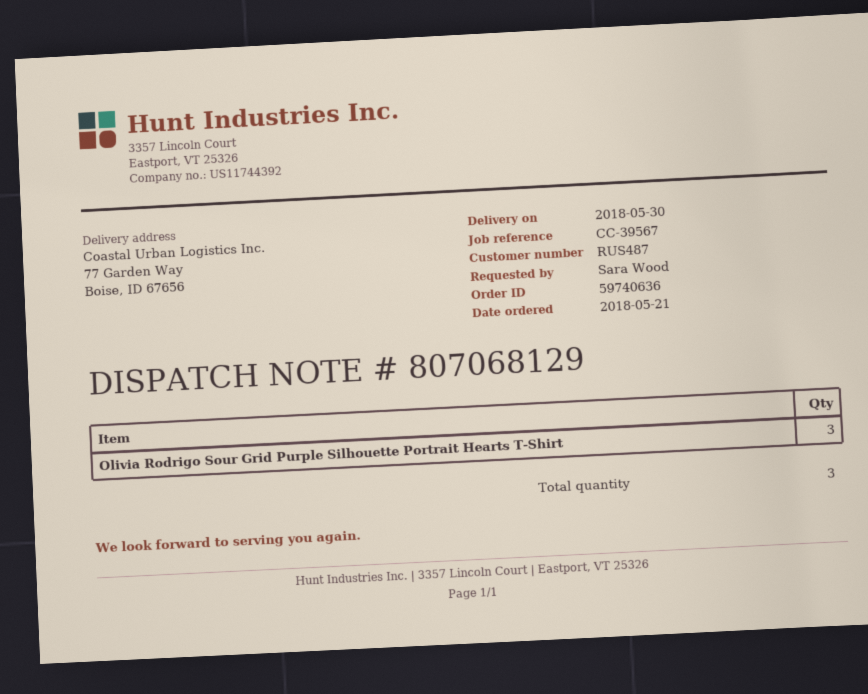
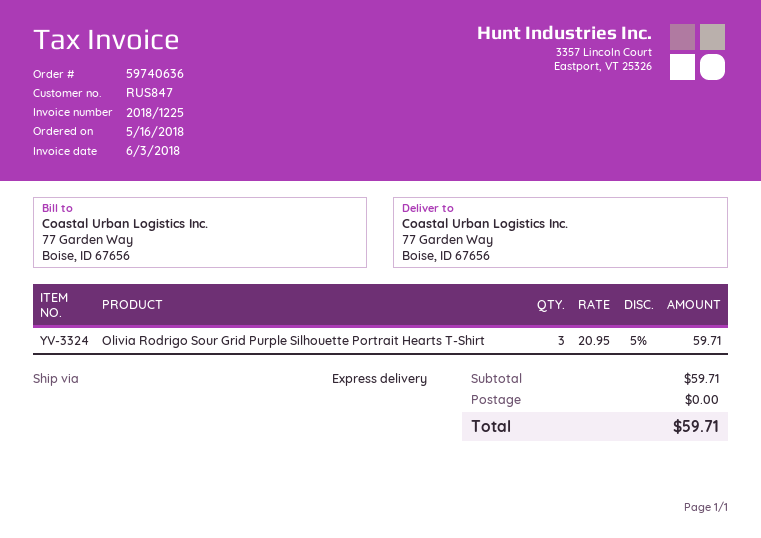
order date: 2018-05-21 -> 2018-05-16
customer number: RUS487 -> RUS847

